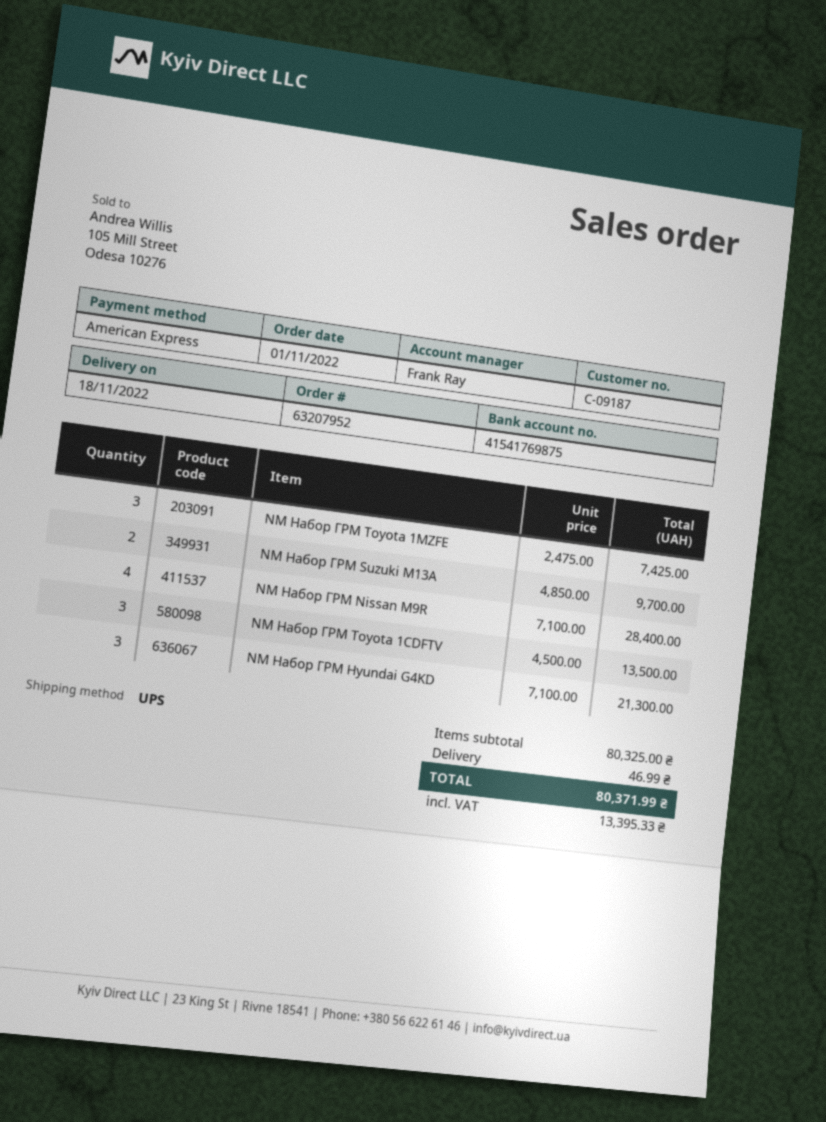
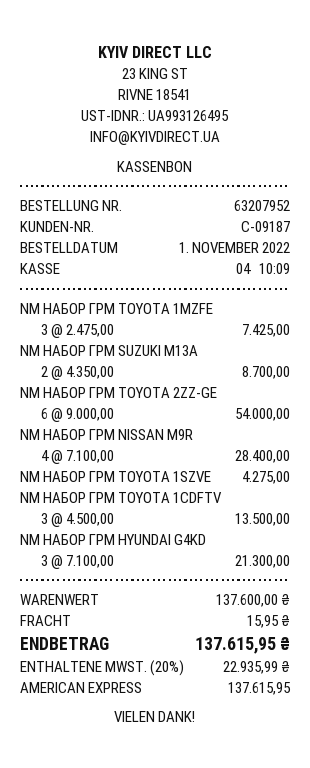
NM Набор ГРМ Suzuki M13A: 2 x 4850.00 = 9700.00 -> 2 x 4350.00 = 8700.00
NM НАБОР ГРМ TOYOTA 2ZZ-GE: none -> 6 x 9000.00 = 54000.00
NM НАБОР ГРМ TOYOTA 1SZVE: none -> 1 x 4275.00 = 4275.00
subtotal: 80325.00 -> 137600.00
shipping: 46.99 -> 15.95
tax: 13395.33 -> 22935.99
total: 80371.99 -> 137615.95

